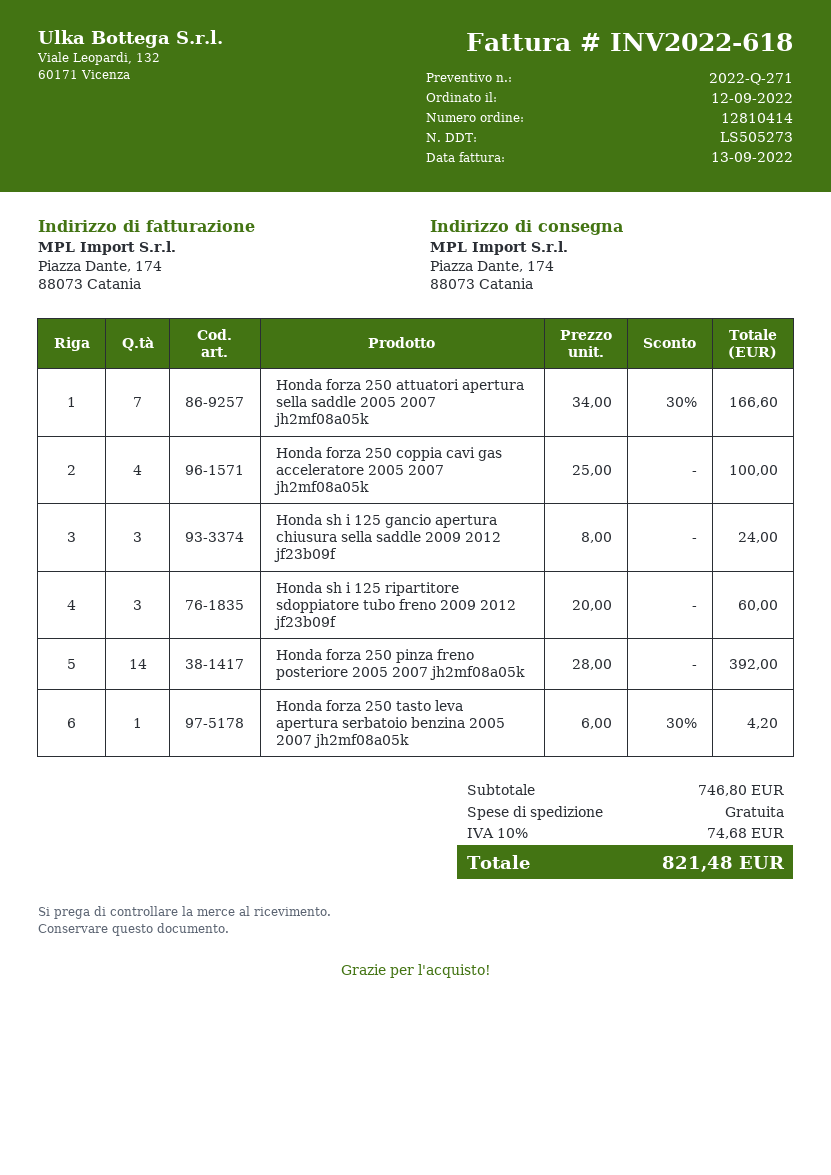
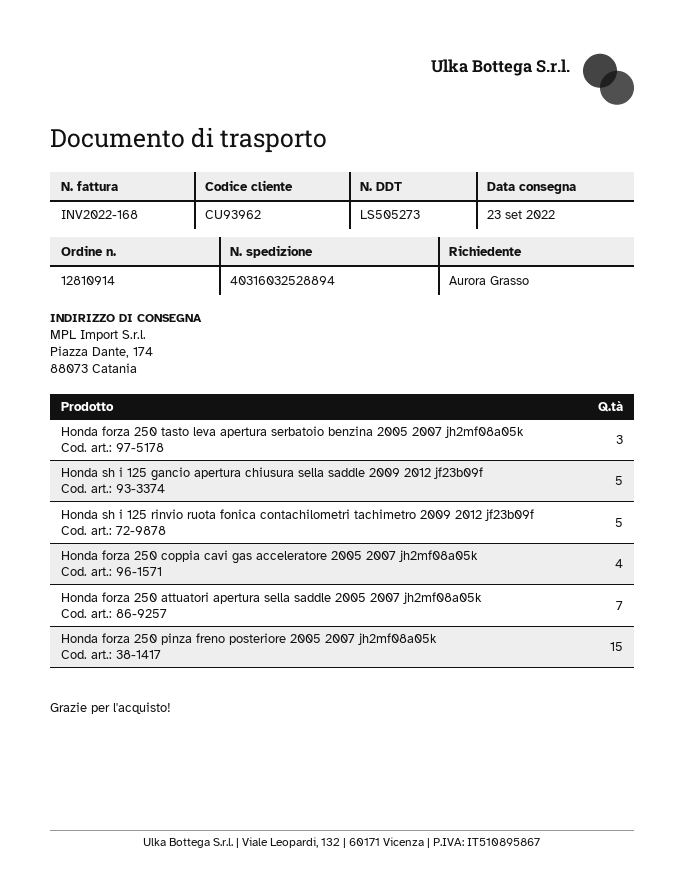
order number: 12810414 -> 12810914
invoice number: INV2022-618 -> INV2022-168
Honda sh i 125 gancio apertura chiusura sella saddle 2009 2012 jf23b09f: 3 -> 5
Honda sh i 125 ripartitore sdoppiatore tubo freno 2009 2012 jf23b09f: 3 -> none
Honda forza 250 pinza freno posteriore 2005 2007 jh2mf08a05k: 14 -> 15
Honda forza 250 tasto leva apertura serbatoio benzina 2005 2007 jh2mf08a05k: 1 -> 3
Honda sh i 125 rinvio ruota fonica contachilometri tachimetro 2009 2012 jf23b09f: none -> 5

